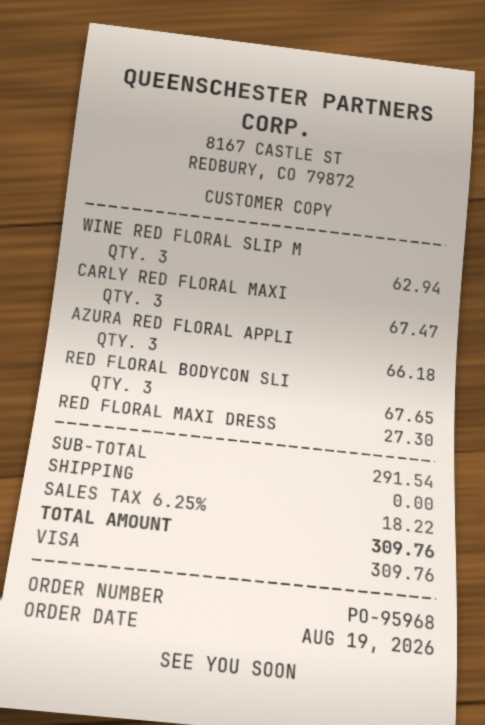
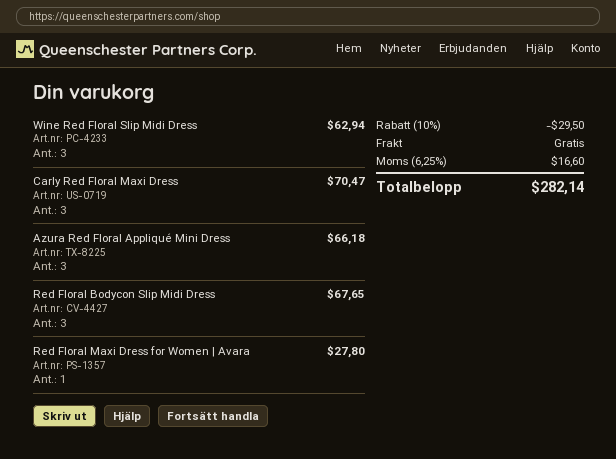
CARLY RED FLORAL MAXI: 3 for 67.47 -> 3 for 70.47
RED FLORAL MAXI DRESS: 1 for 27.30 -> 1 for 27.80
discount: none -> 10% = 29.50
tax: 6.25% = 18.22 -> 6.25% = 16.60
total: 309.76 -> 282.14

